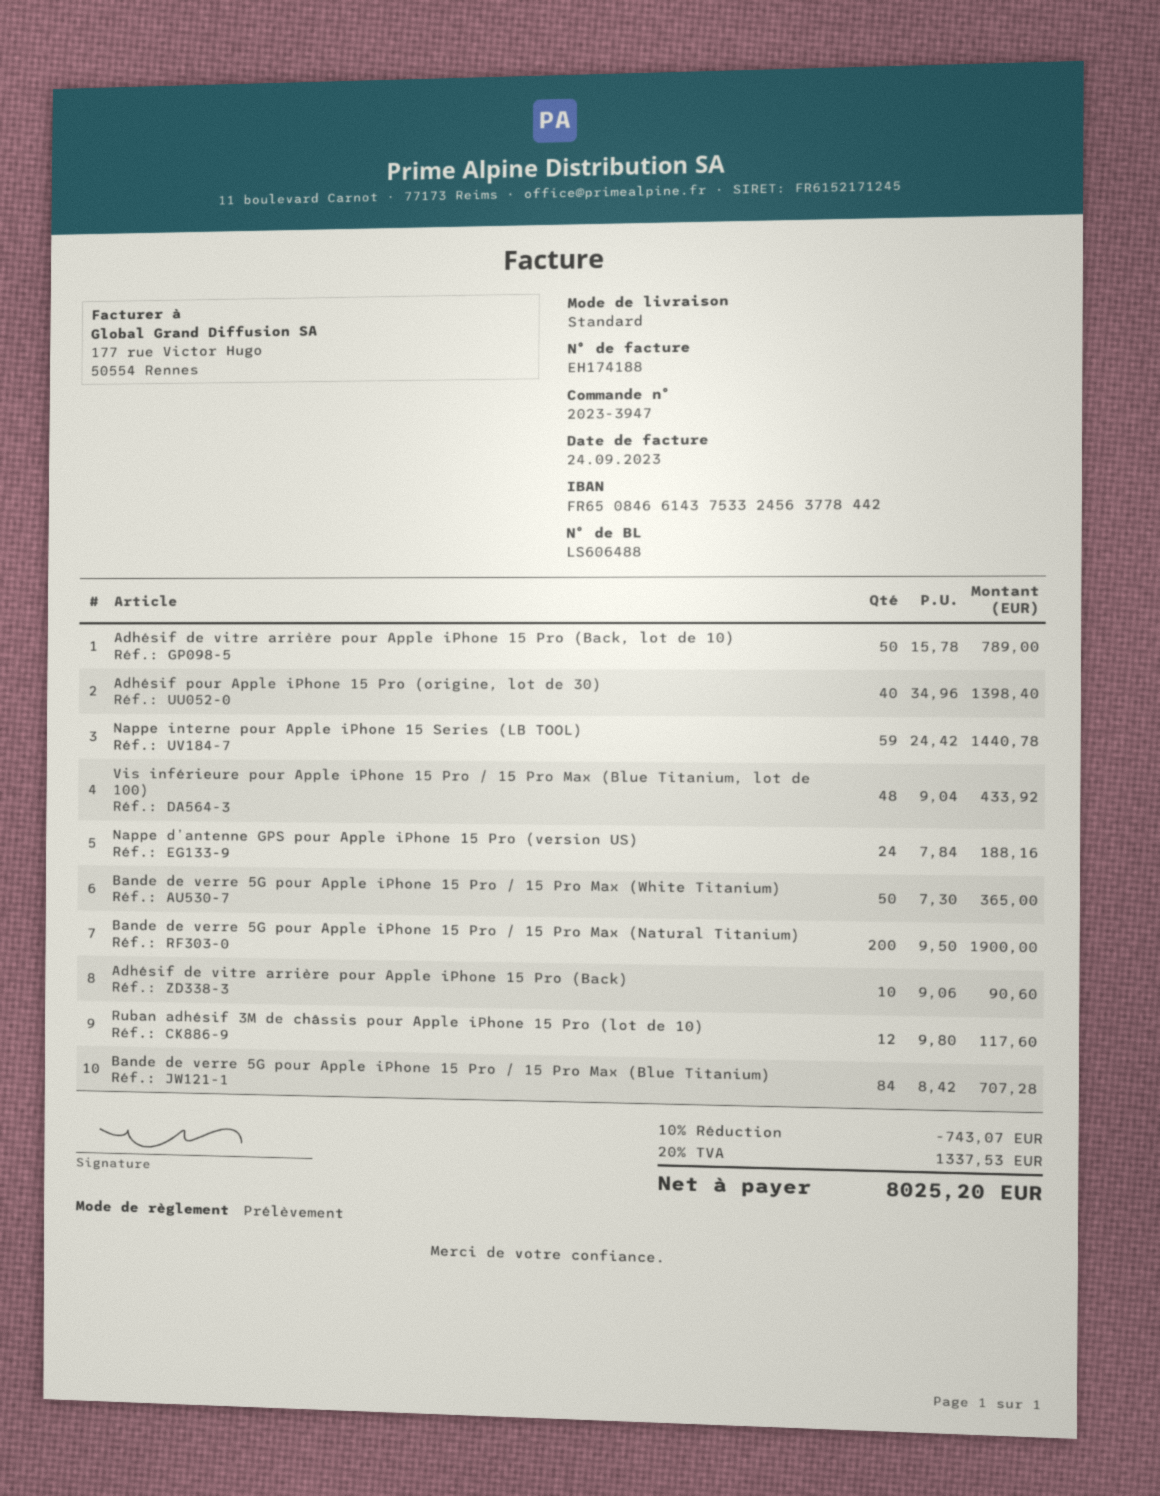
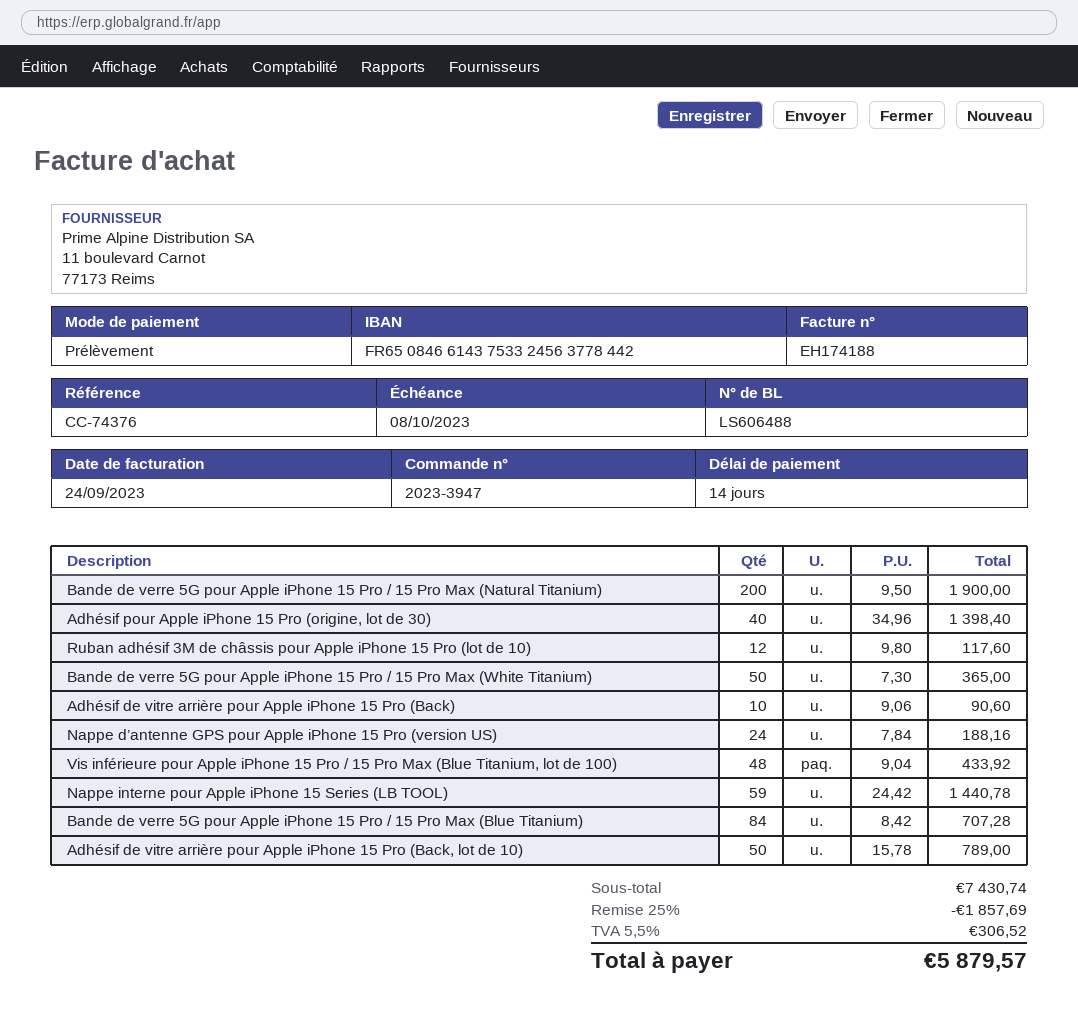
discount: 10% = 743.07 -> 25% = 1857.69
tax: 20% = 1337.53 -> 5.5% = 306.52
total: 8025.20 -> 5879.57

